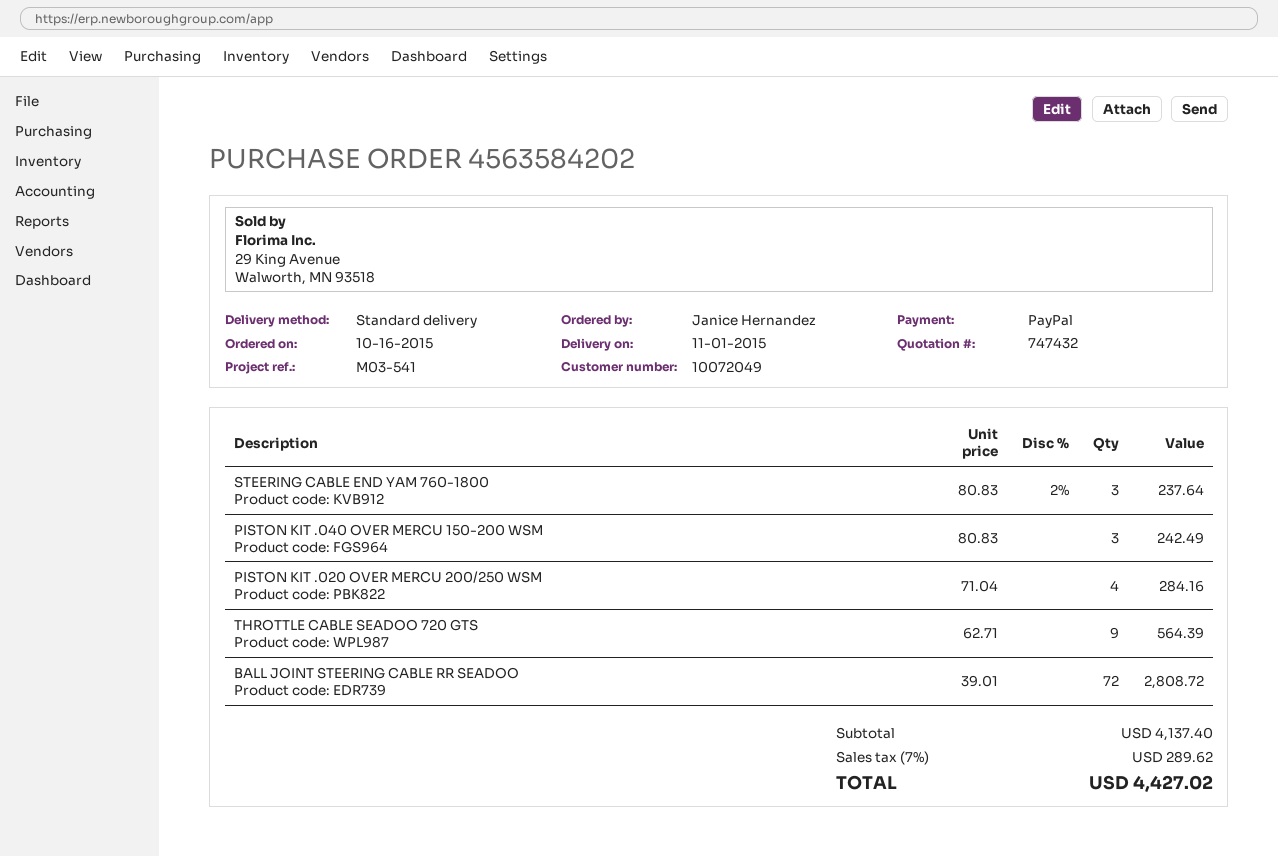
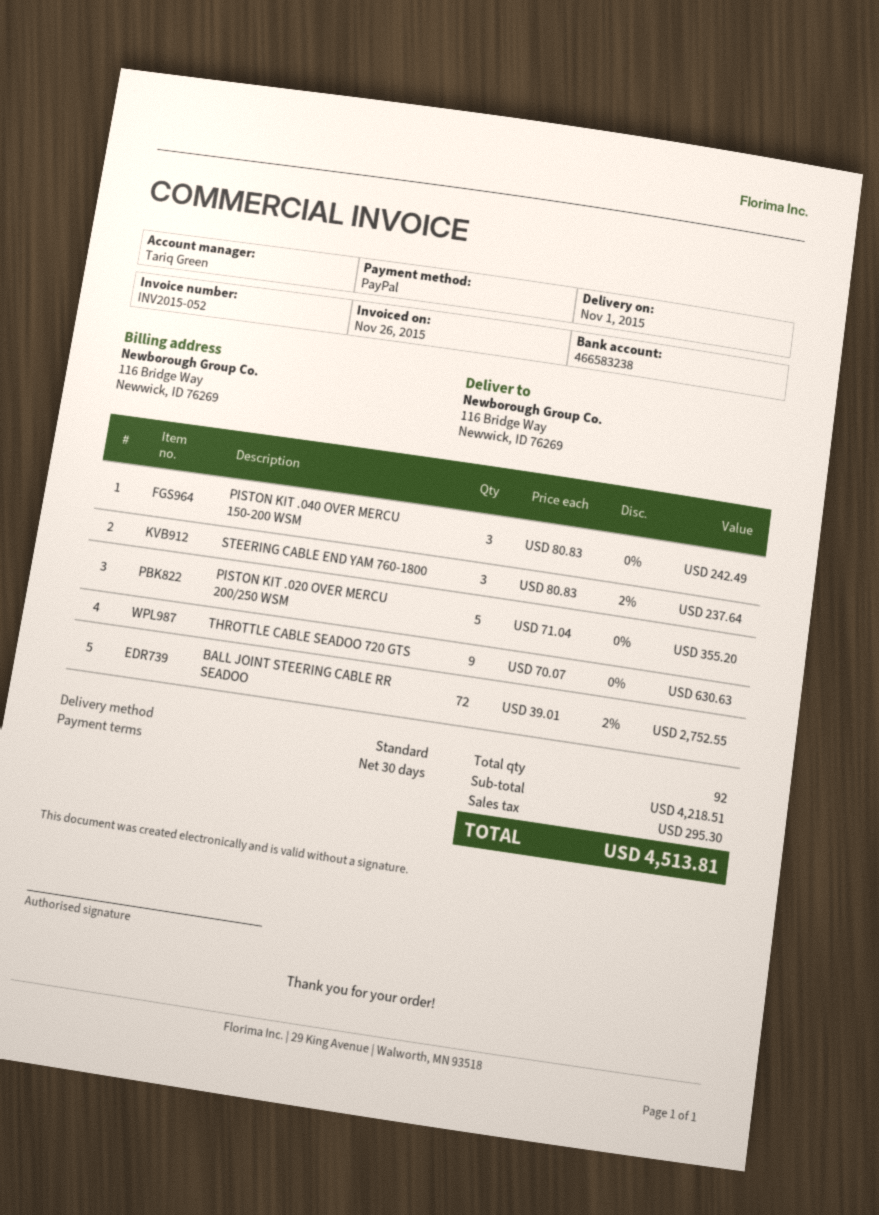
PISTON KIT .020 OVER MERCU 200/250 WSM: 4 x 71.04 = 284.16 -> 5 x 71.04 = 355.20
THROTTLE CABLE SEADOO 720 GTS: 9 x 62.71 = 564.39 -> 9 x 70.07 = 630.63
BALL JOINT STEERING CABLE RR SEADOO: 72 x 39.01 = 2808.72 -> 72 x 39.01 - 2% = 2752.55
subtotal: 4137.40 -> 4218.51
tax: 289.62 -> 295.30
total: 4427.02 -> 4513.81

